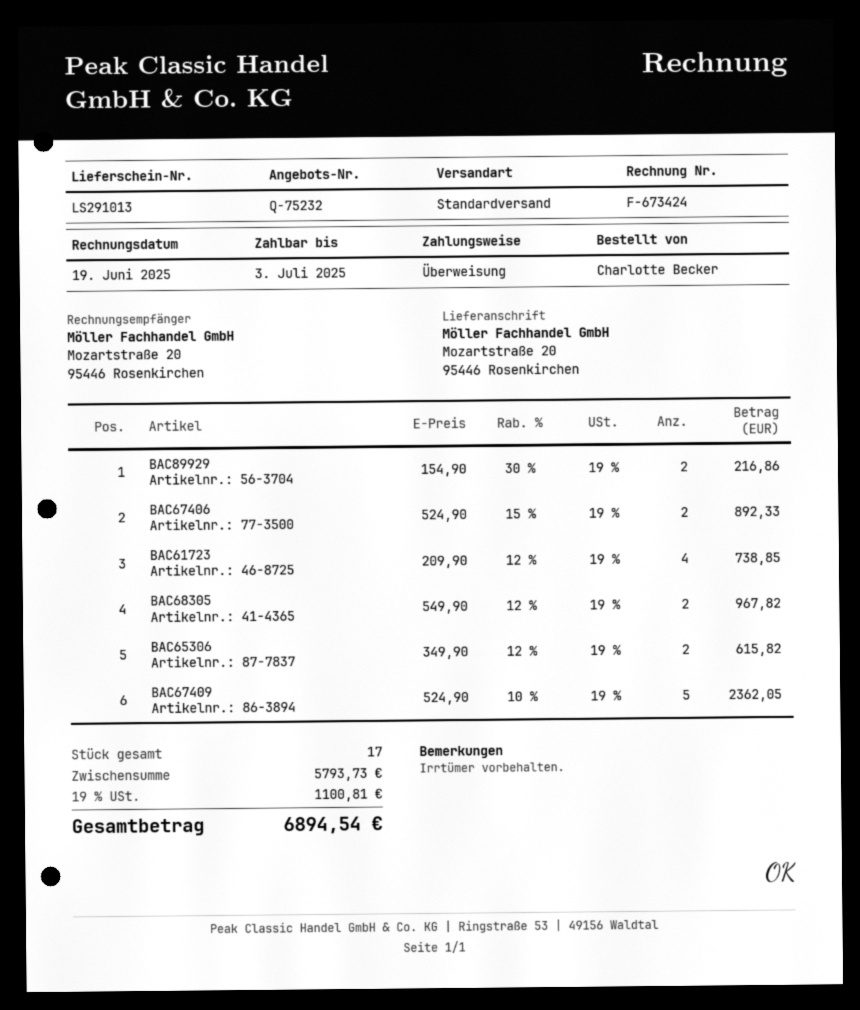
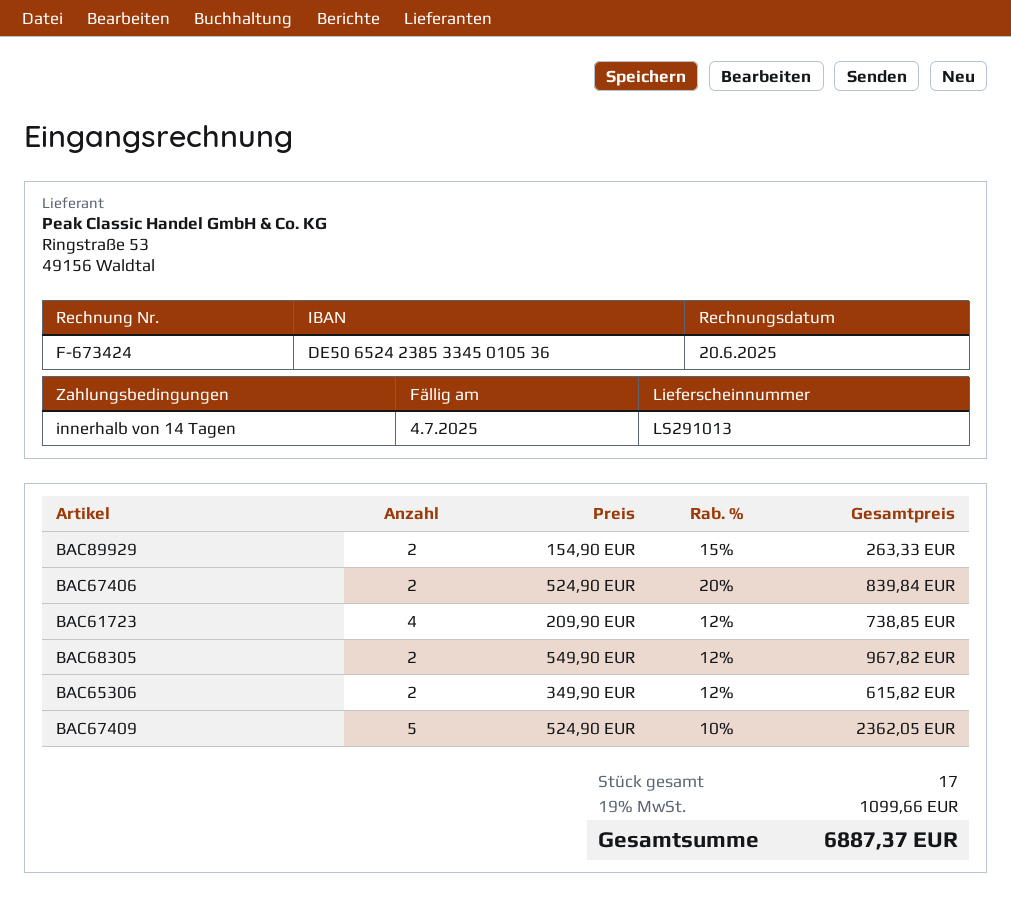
invoice date: 2025-06-19 -> 2025-06-20
due date: 2025-07-03 -> 2025-07-04
BAC89929: 2 x 154.90 - 30% = 216.86 -> 2 x 154.90 - 15% = 263.33
BAC67406: 2 x 524.90 - 15% = 892.33 -> 2 x 524.90 - 20% = 839.84
tax: 19% = 1100.81 -> 19% = 1099.66
total: 6894.54 -> 6887.37

